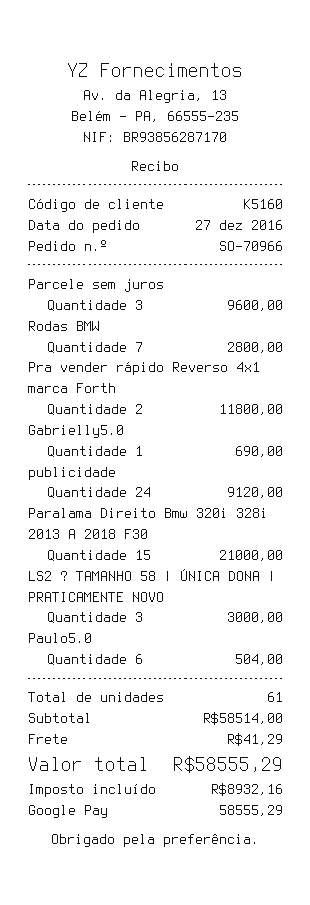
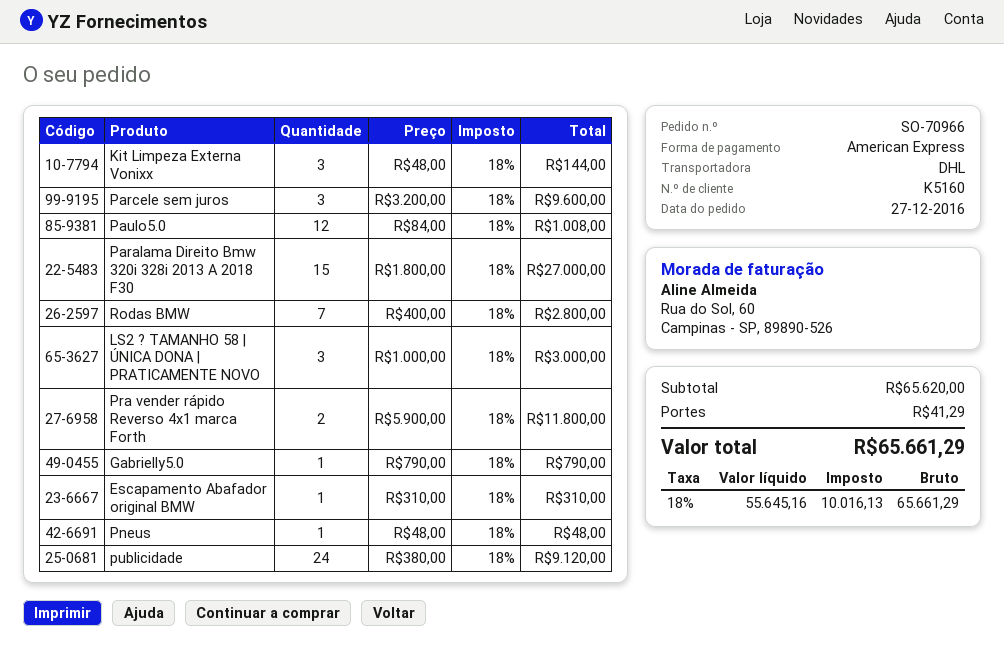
payment method: Google Pay -> American Express
Gabrielly5.0: 1 for 690.00 -> 1 for 790.00
Paralama Direito Bmw 320i 328i 2013 A 2018 F30: 15 for 21000.00 -> 15 for 27000.00
Paulo5.0: 6 for 504.00 -> 12 for 1008.00
Kit Limpeza Externa Vonixx: none -> 3 for 144.00
Escapamento Abafador original BMW: none -> 1 for 310.00
Pneus: none -> 1 for 48.00
subtotal: 58514.00 -> 65620.00
tax: 8932.16 -> 10016.13
total: 58555.29 -> 65661.29

